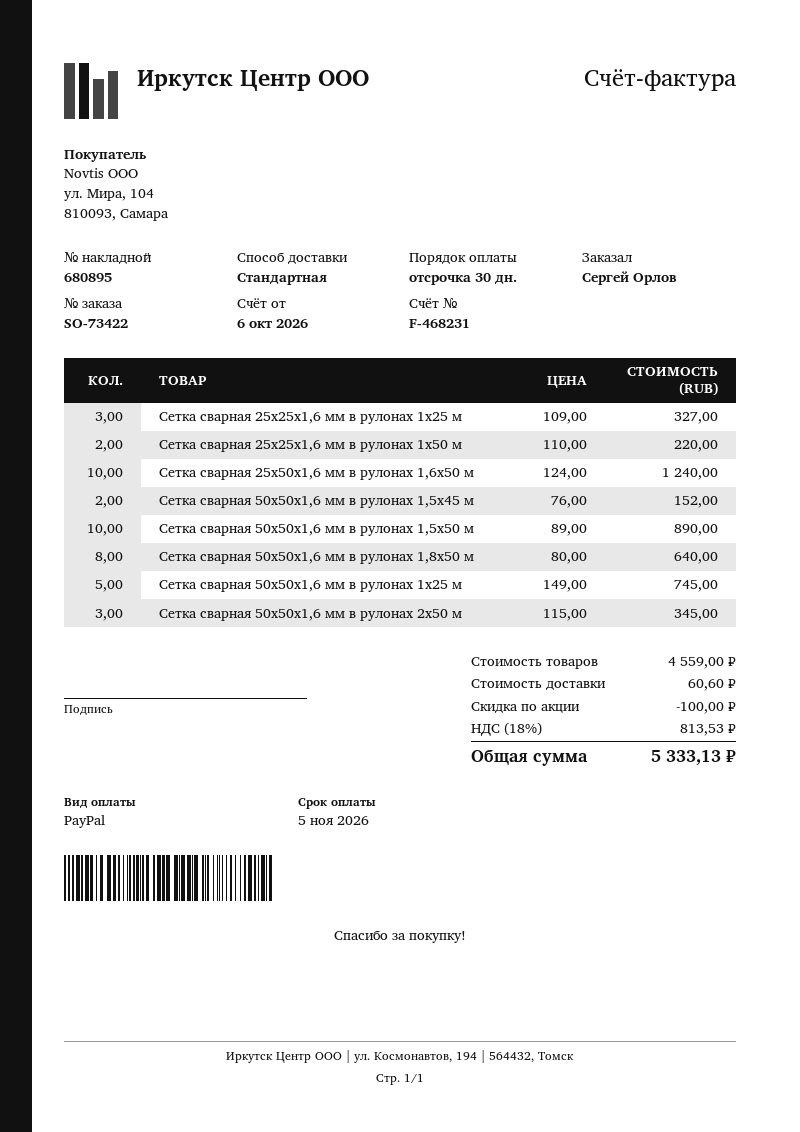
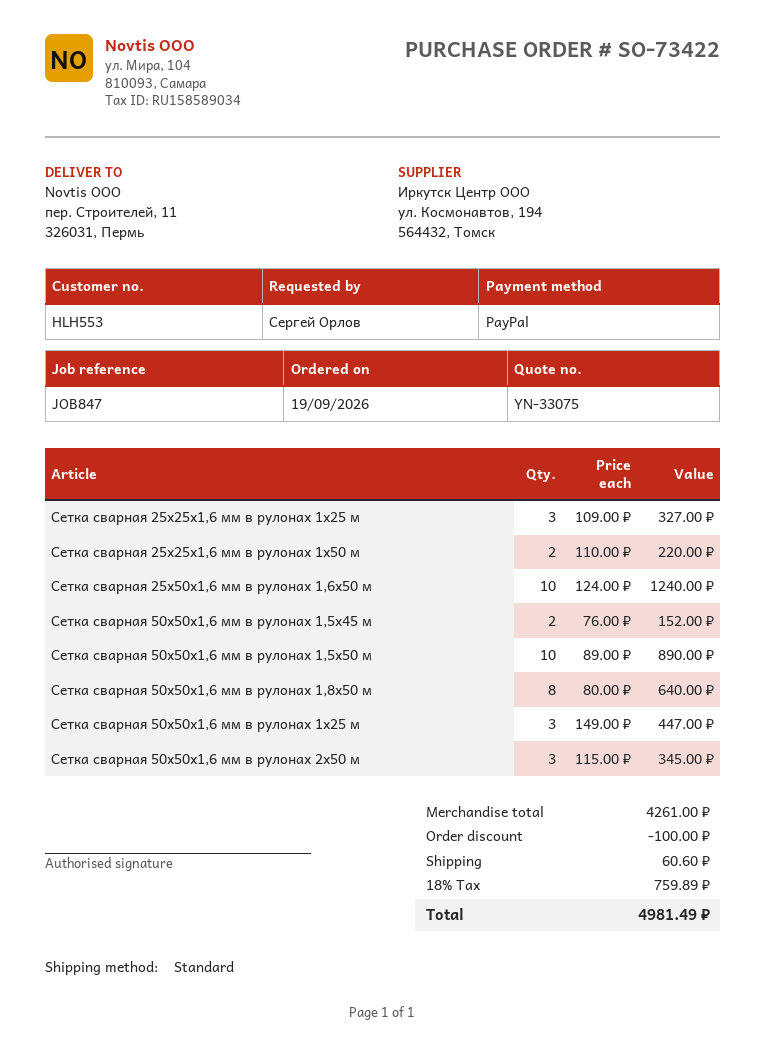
Сетка сварная 50х50х1,6 мм в рулонах 1х25 м: 5 x 149.00 = 745.00 -> 3 x 149.00 = 447.00
subtotal: 4559.00 -> 4261.00
tax: 18% = 813.53 -> 18% = 759.89
total: 5333.13 -> 4981.49

